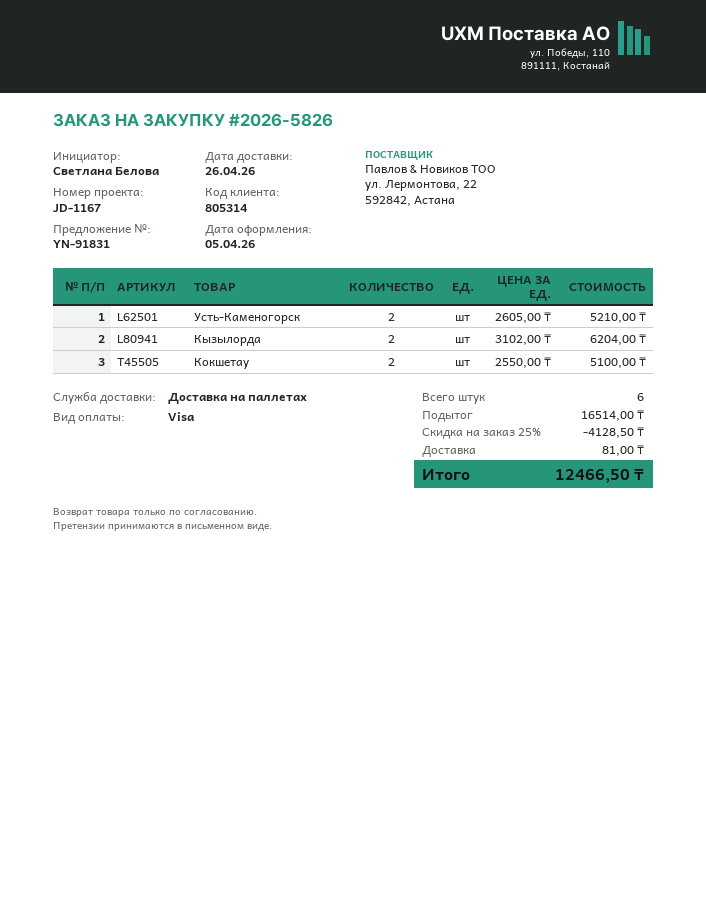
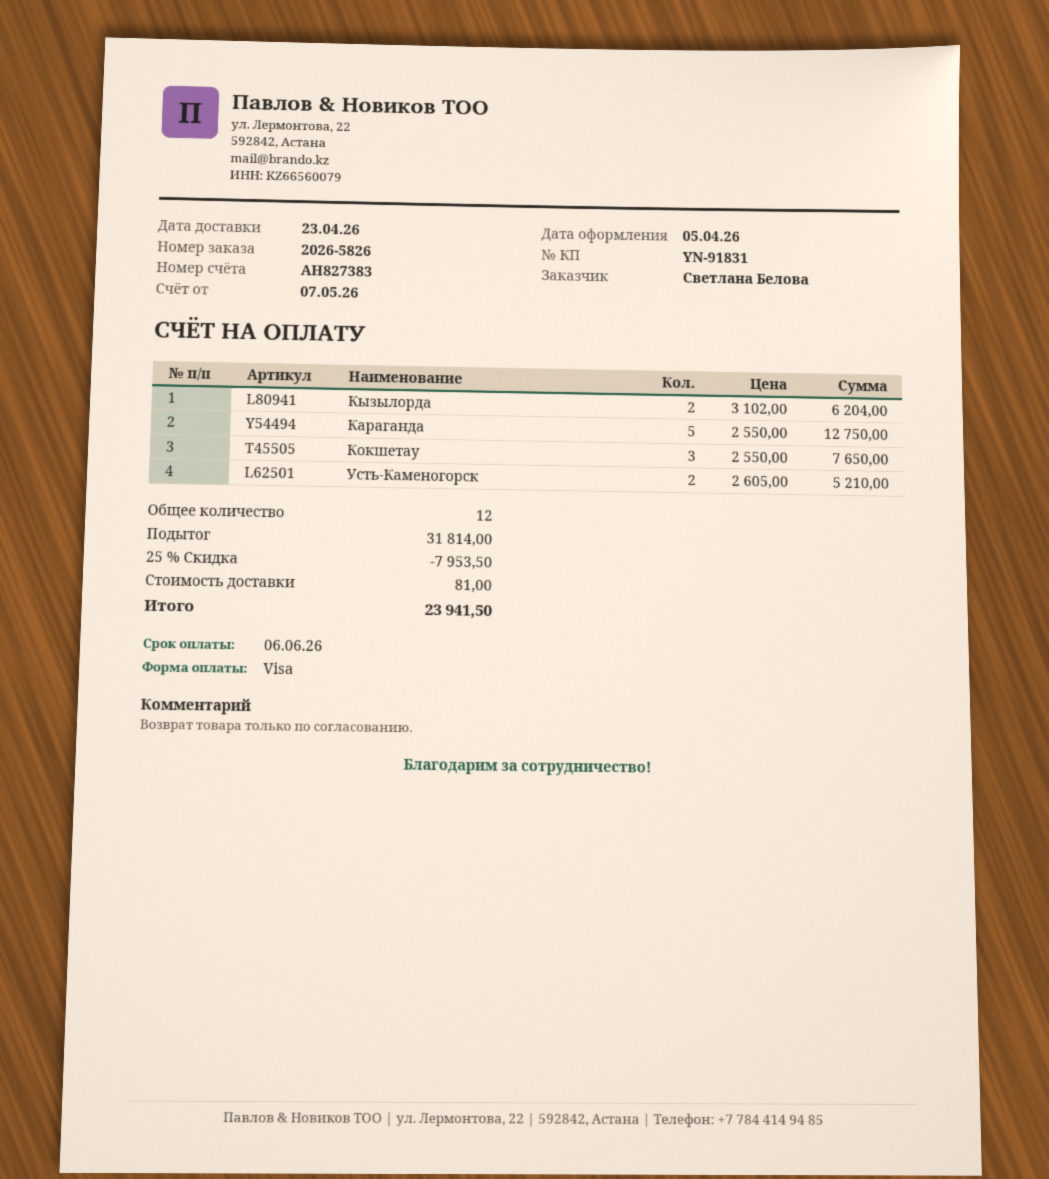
delivery date: 2026-04-26 -> 2026-04-23
Кокшетау: 2 x 2550.00 = 5100.00 -> 3 x 2550.00 = 7650.00
Караганда: none -> 5 x 2550.00 = 12750.00
total quantity: 6 -> 12
subtotal: 16514.00 -> 31814.00
discount: 25% = 4128.50 -> 25% = 7953.50
total: 12466.50 -> 23941.50

